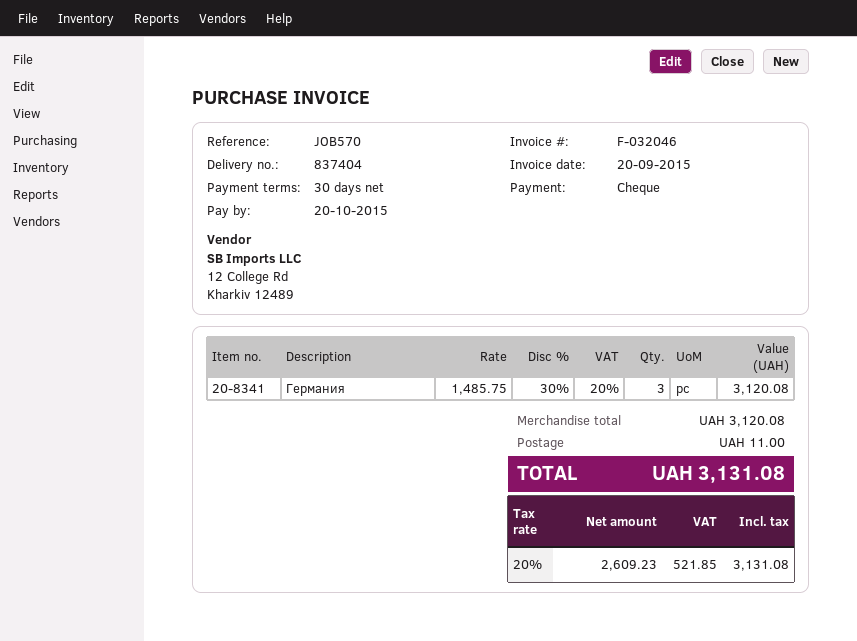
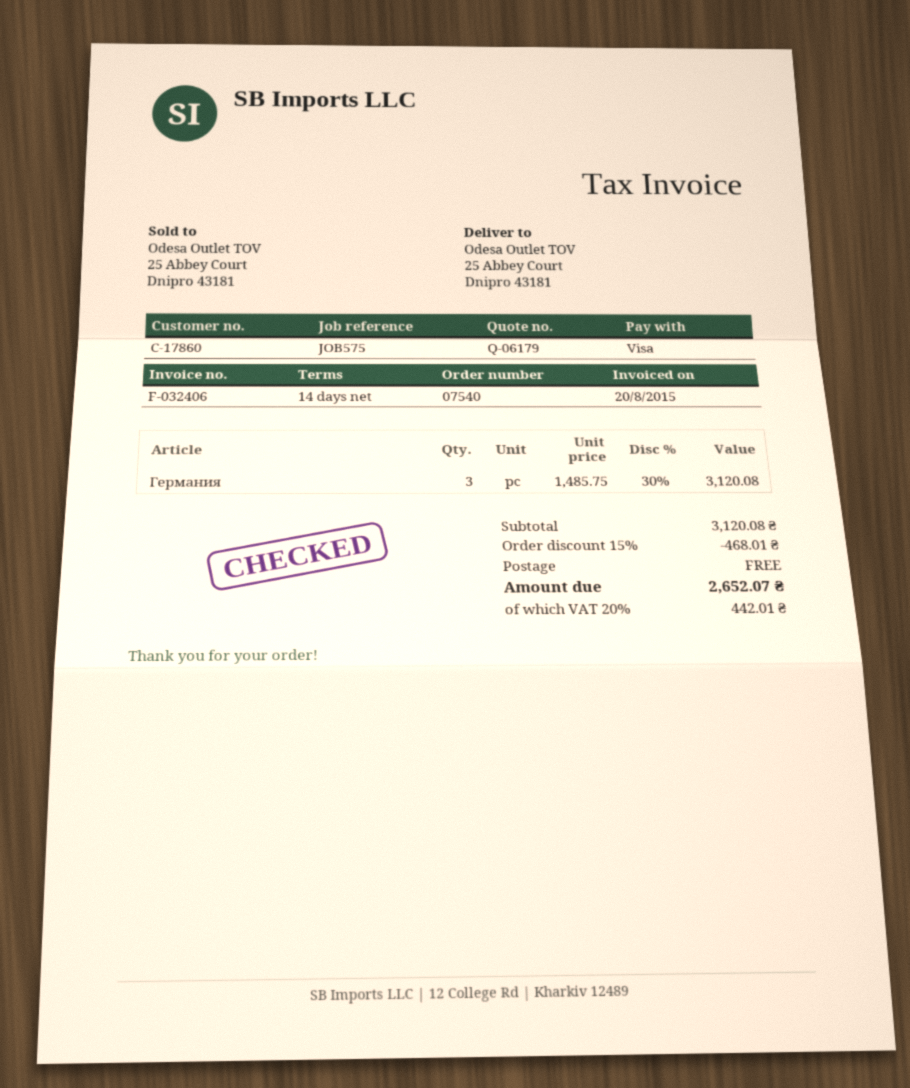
invoice number: F-032046 -> F-032406
invoice date: 2015-09-20 -> 2015-08-20
payment terms: 30 days -> 14 days
reference: JOB570 -> JOB575
payment method: cheque -> Visa
discount: none -> 15% = 468.01
shipping: 11.00 -> 0.00
tax: 20% = 521.85 -> 20% = 442.01
total: 3131.08 -> 2652.07

